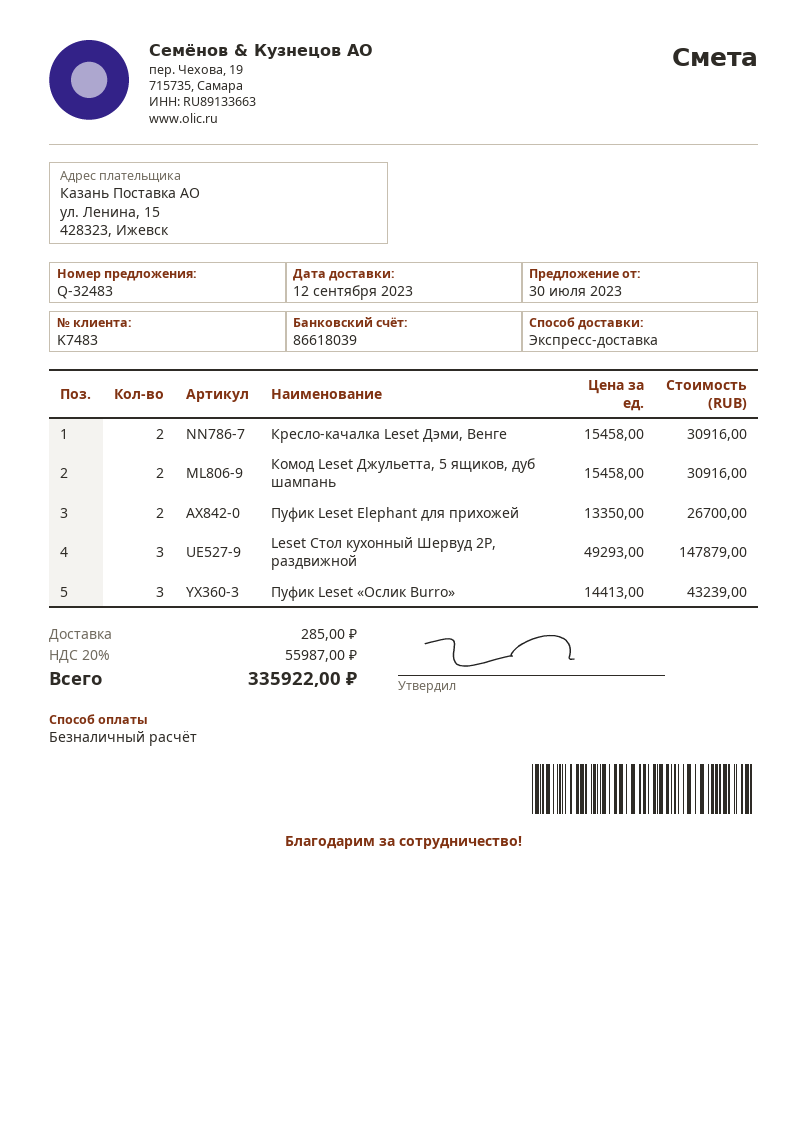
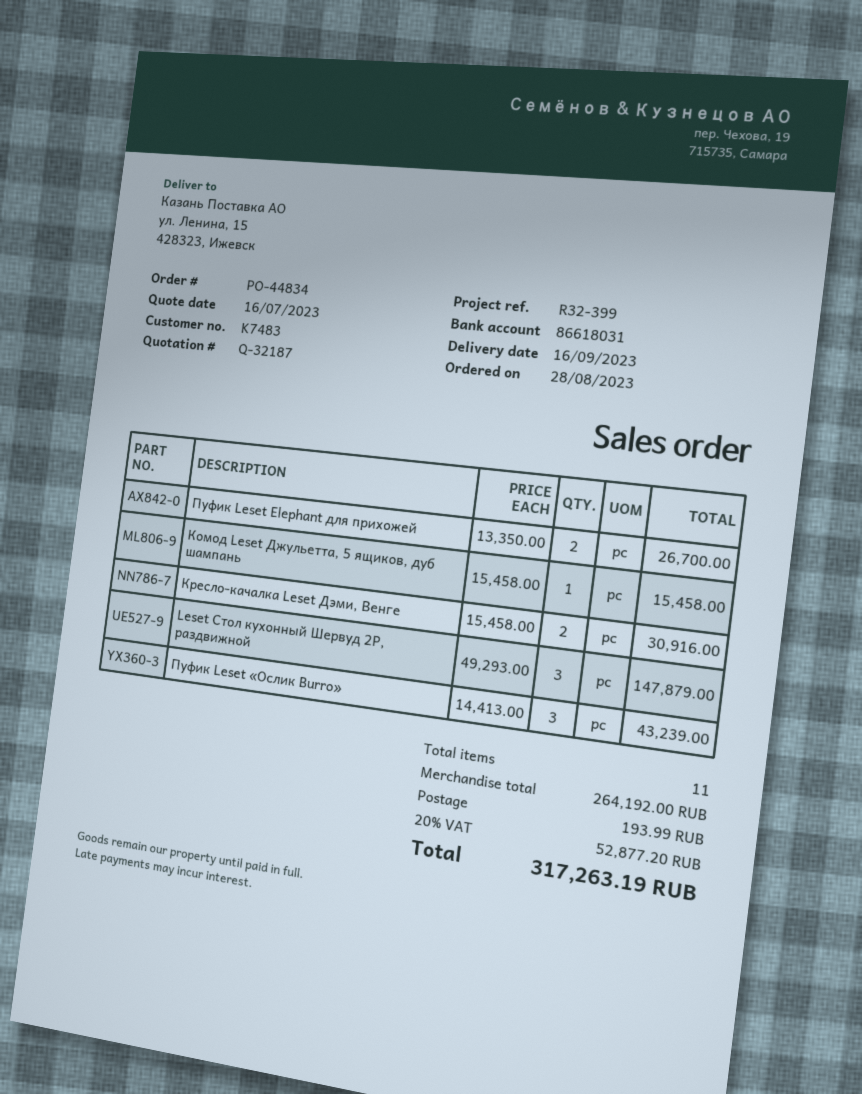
quote number: Q-32483 -> Q-32187
quote date: 2023-07-30 -> 2023-07-16
delivery date: 2023-09-12 -> 2023-09-16
bank account: 86618039 -> 86618031
Комод Leset Джульетта, 5 ящиков, дуб шампань: 2 x 15458.00 = 30916.00 -> 1 x 15458.00 = 15458.00
shipping: 285.00 -> 193.99
tax: 20% = 55987.00 -> 20% = 52877.20
total: 335922.00 -> 317263.19

